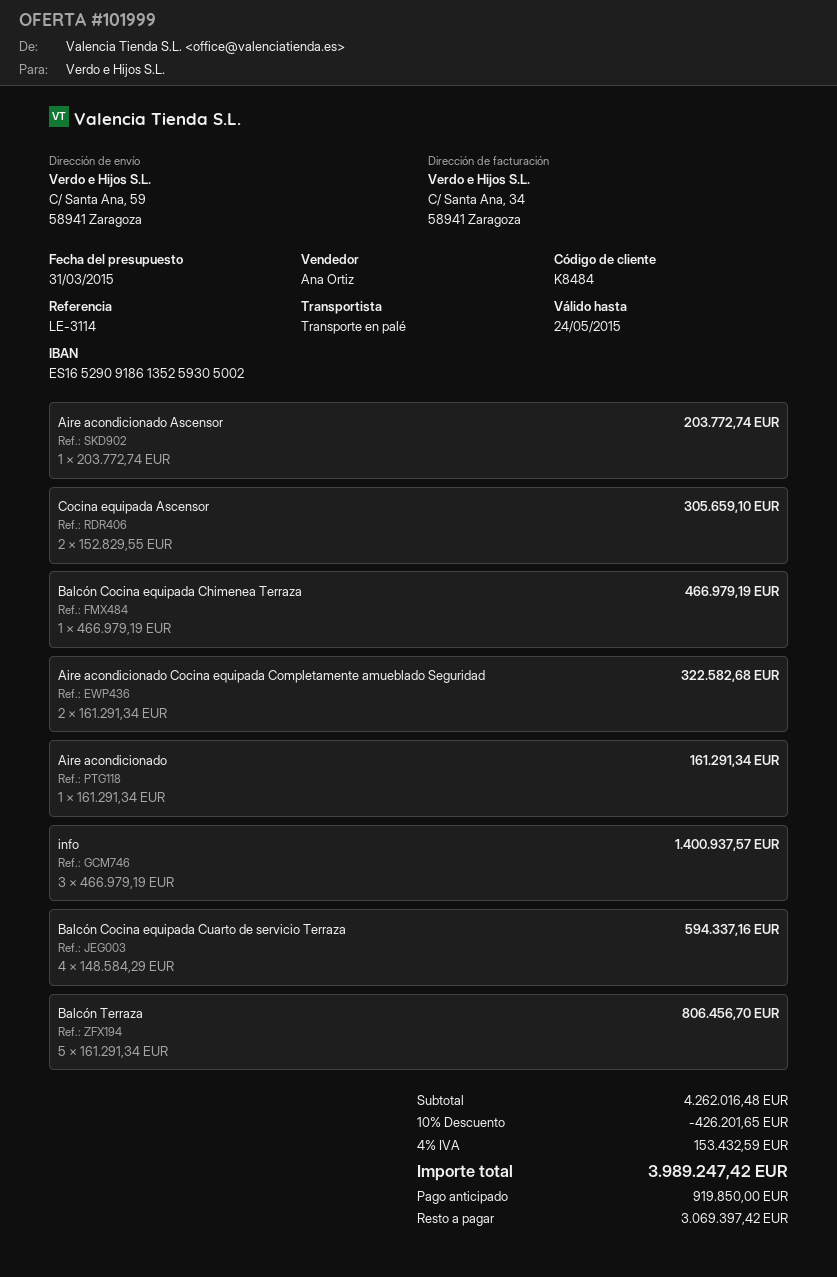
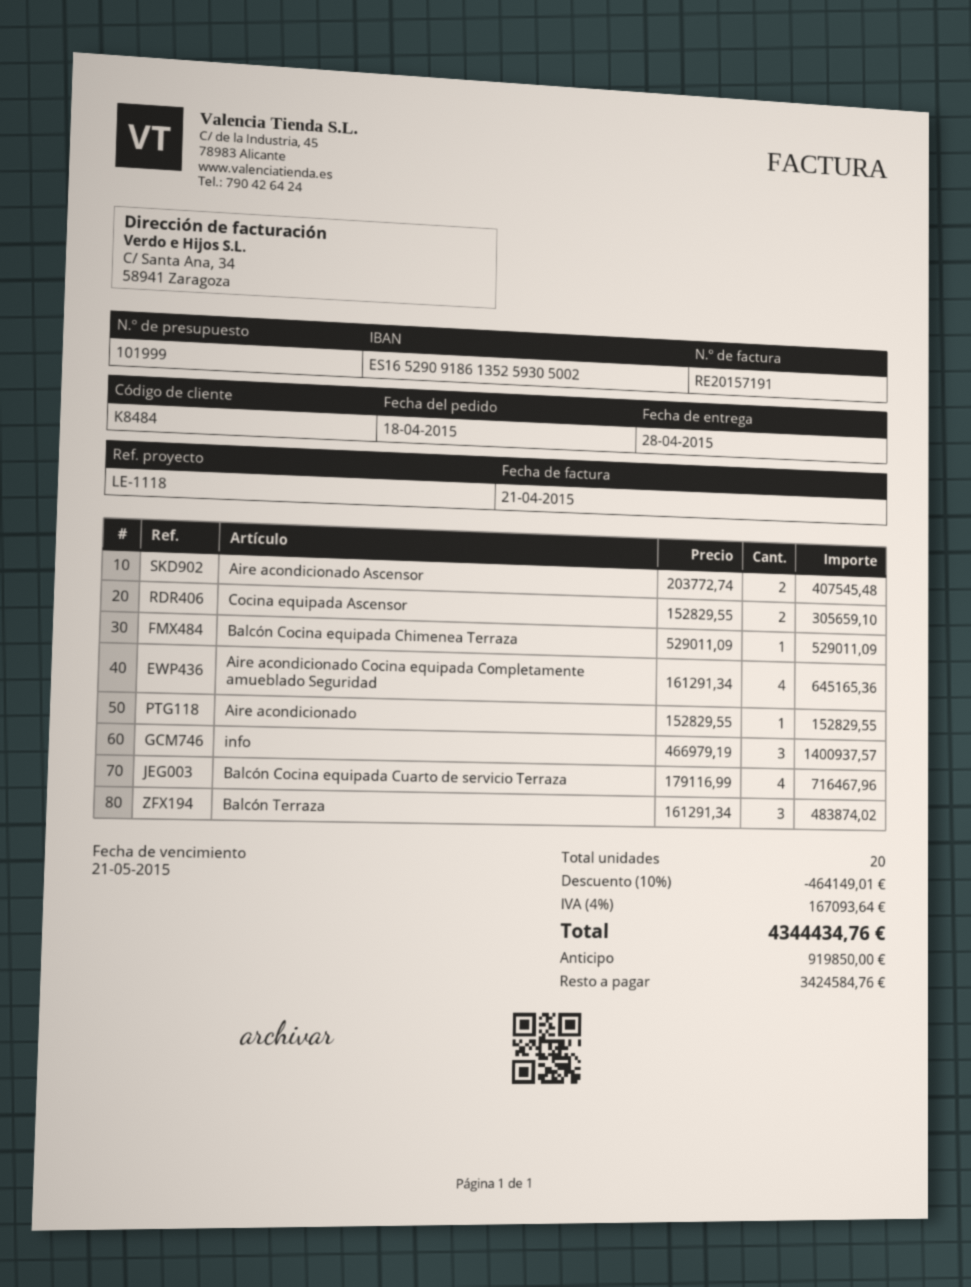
reference: LE-3114 -> LE-1118
Aire acondicionado Ascensor: 1 x 203772.74 = 203772.74 -> 2 x 203772.74 = 407545.48
Balcón Cocina equipada Chimenea Terraza: 1 x 466979.19 = 466979.19 -> 1 x 529011.09 = 529011.09
Aire acondicionado Cocina equipada Completamente amueblado Seguridad: 2 x 161291.34 = 322582.68 -> 4 x 161291.34 = 645165.36
Aire acondicionado: 1 x 161291.34 = 161291.34 -> 1 x 152829.55 = 152829.55
Balcón Cocina equipada Cuarto de servicio Terraza: 4 x 148584.29 = 594337.16 -> 4 x 179116.99 = 716467.96
Balcón Terraza: 5 x 161291.34 = 806456.70 -> 3 x 161291.34 = 483874.02
discount: 10% = 426201.65 -> 10% = 464149.01
tax: 4% = 153432.59 -> 4% = 167093.64
total: 3989247.42 -> 4344434.76
balance: 3069397.42 -> 3424584.76

